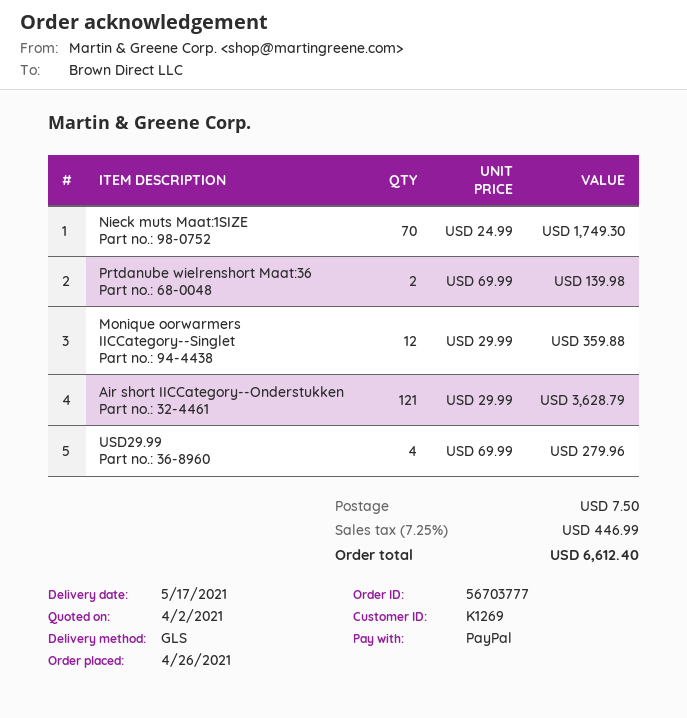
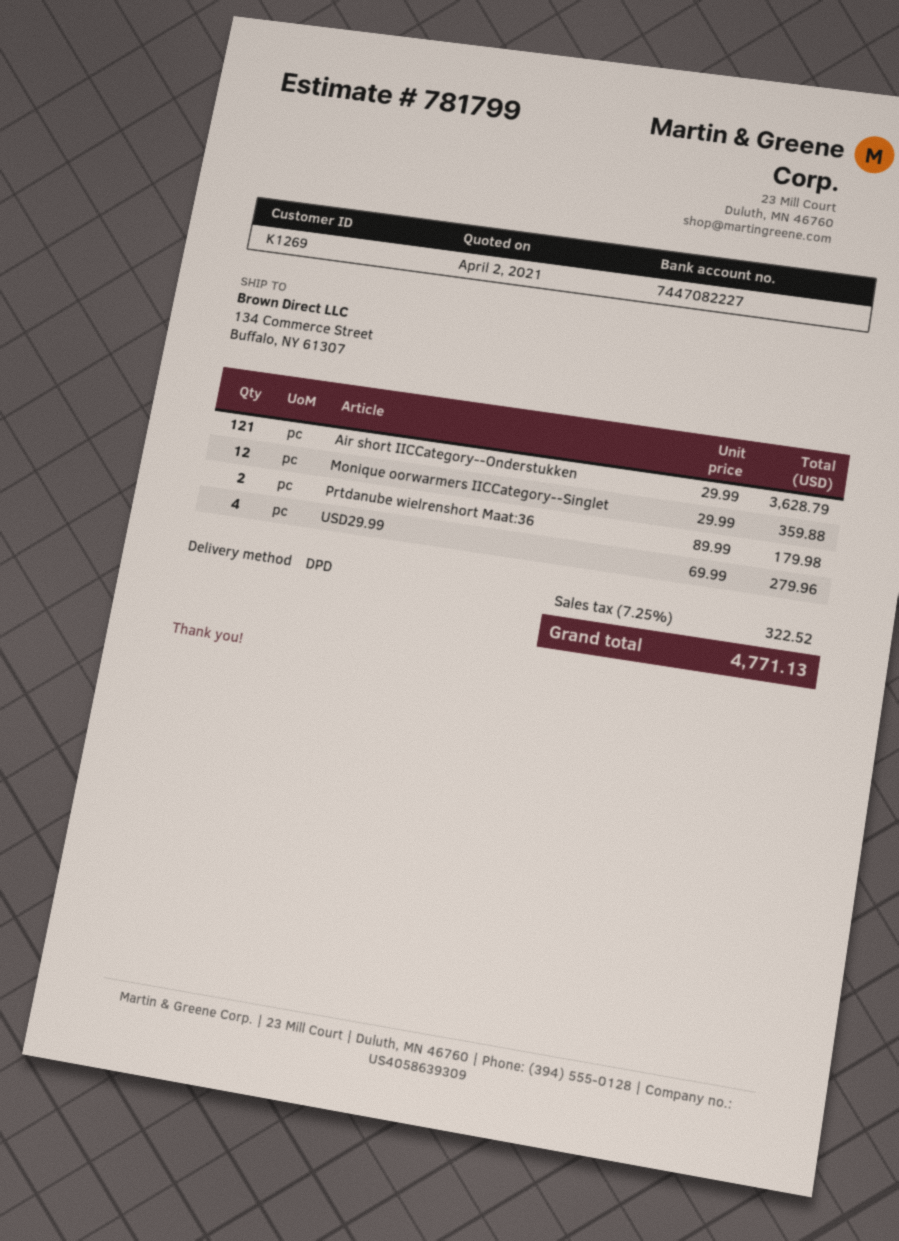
shipping method: GLS -> DPD
Nieck muts Maat:1SIZE: 70 x 24.99 = 1749.30 -> none
Prtdanube wielrenshort Maat:36: 2 x 69.99 = 139.98 -> 2 x 89.99 = 179.98
shipping: 7.50 -> none
tax: 7.25% = 446.99 -> 7.25% = 322.52
total: 6612.40 -> 4771.13

